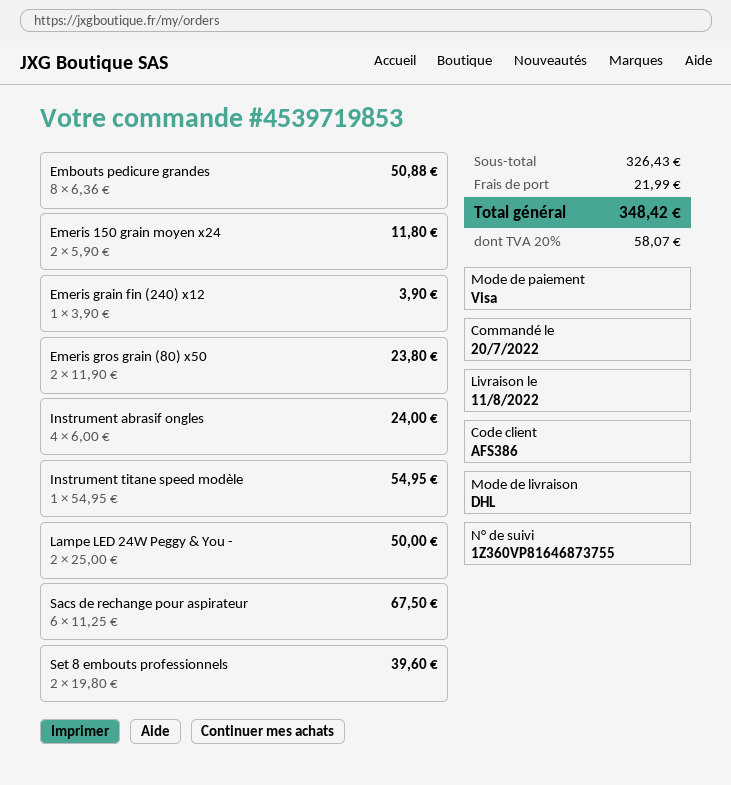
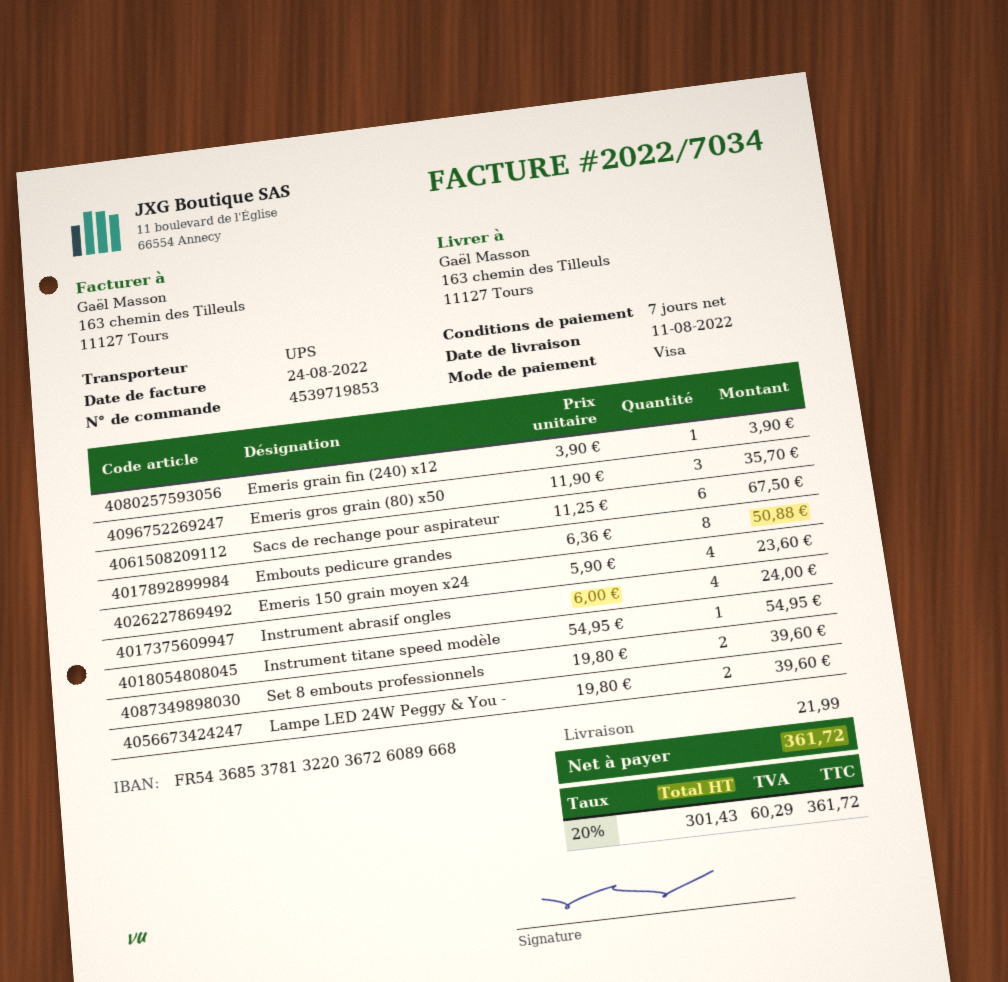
shipping method: DHL -> UPS
Emeris 150 grain moyen x24: 2 x 5.90 = 11.80 -> 4 x 5.90 = 23.60
Emeris gros grain (80) x50: 2 x 11.90 = 23.80 -> 3 x 11.90 = 35.70
Lampe LED 24W Peggy & You -: 2 x 25.00 = 50.00 -> 2 x 19.80 = 39.60
tax: 20% = 58.07 -> 20% = 60.29
total: 348.42 -> 361.72

